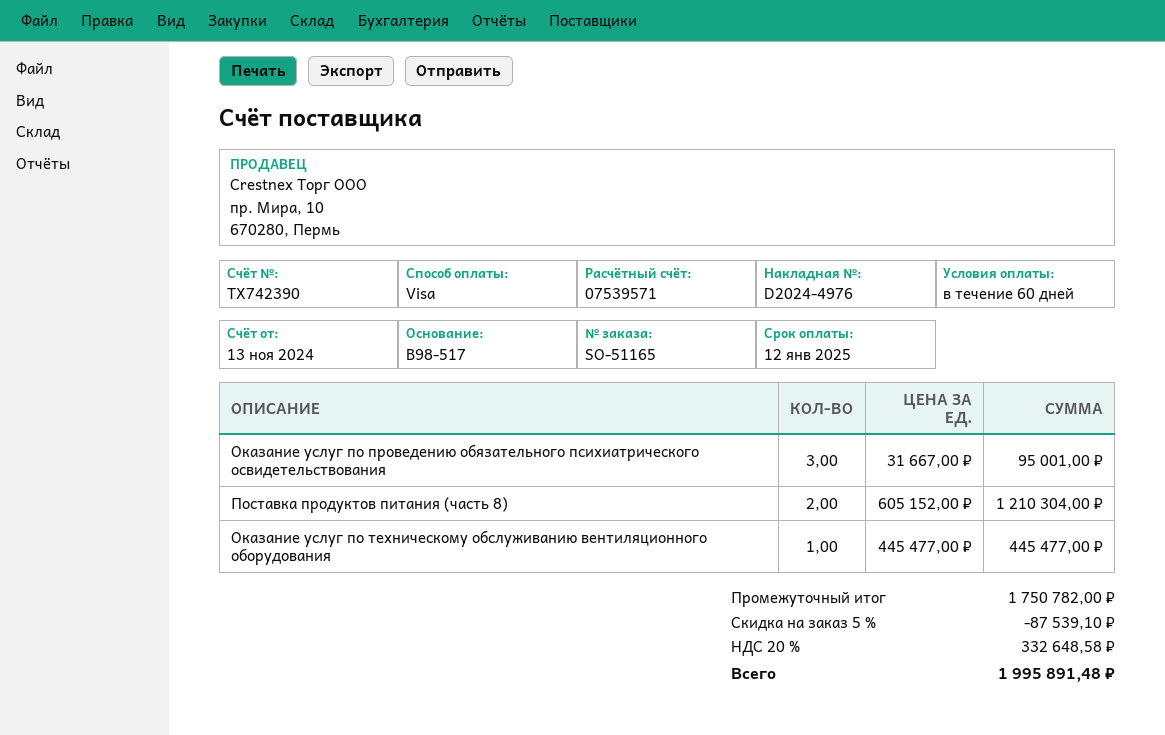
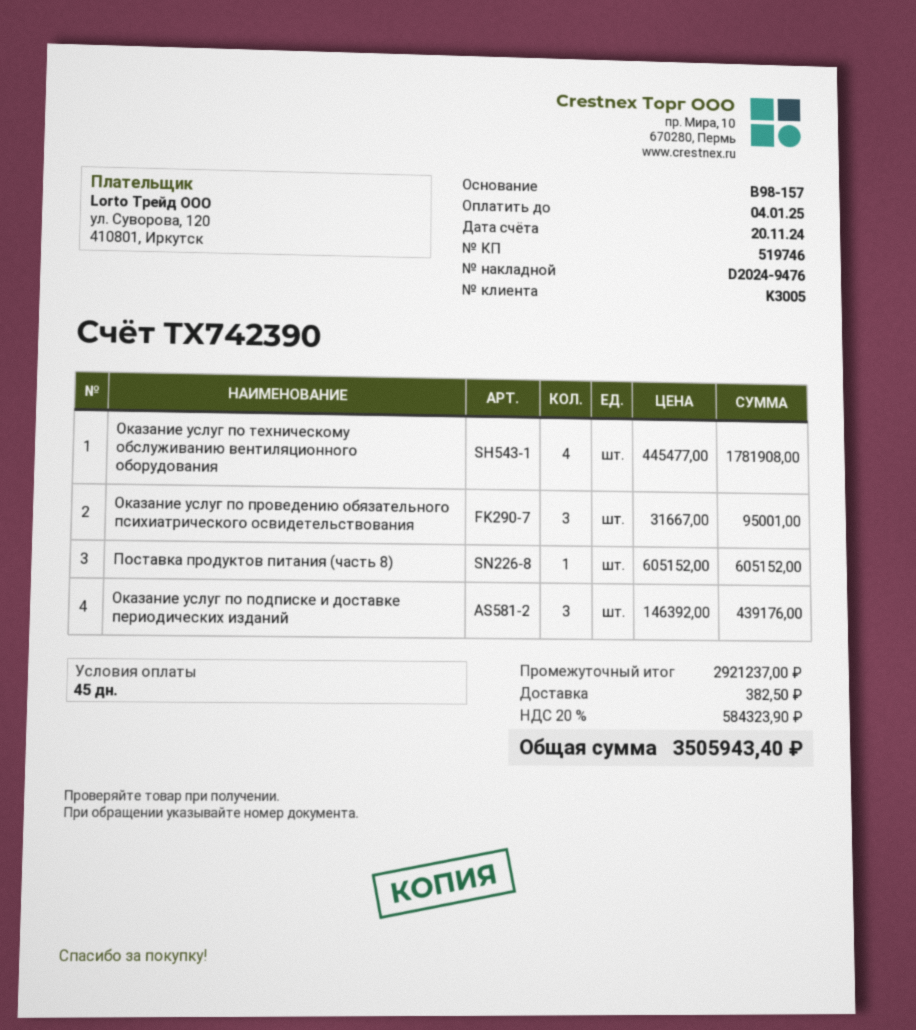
delivery note number: D2024-4976 -> D2024-9476
invoice date: 2024-11-13 -> 2024-11-20
payment terms: 60 days -> 45 days
due date: 2025-01-12 -> 2025-01-04
reference: B98-517 -> B98-157
Поставка продуктов питания (часть 8): 2 x 605152.00 = 1210304.00 -> 1 x 605152.00 = 605152.00
Оказание услуг по техническому обслуживанию вентиляционного оборудования: 1 x 445477.00 = 445477.00 -> 4 x 445477.00 = 1781908.00
Оказание услуг по подписке и доставке периодических изданий: none -> 3 x 146392.00 = 439176.00
subtotal: 1750782.00 -> 2921237.00
discount: 5% = 87539.10 -> none
shipping: none -> 382.50
tax: 20% = 332648.58 -> 20% = 584323.90
total: 1995891.48 -> 3505943.40

